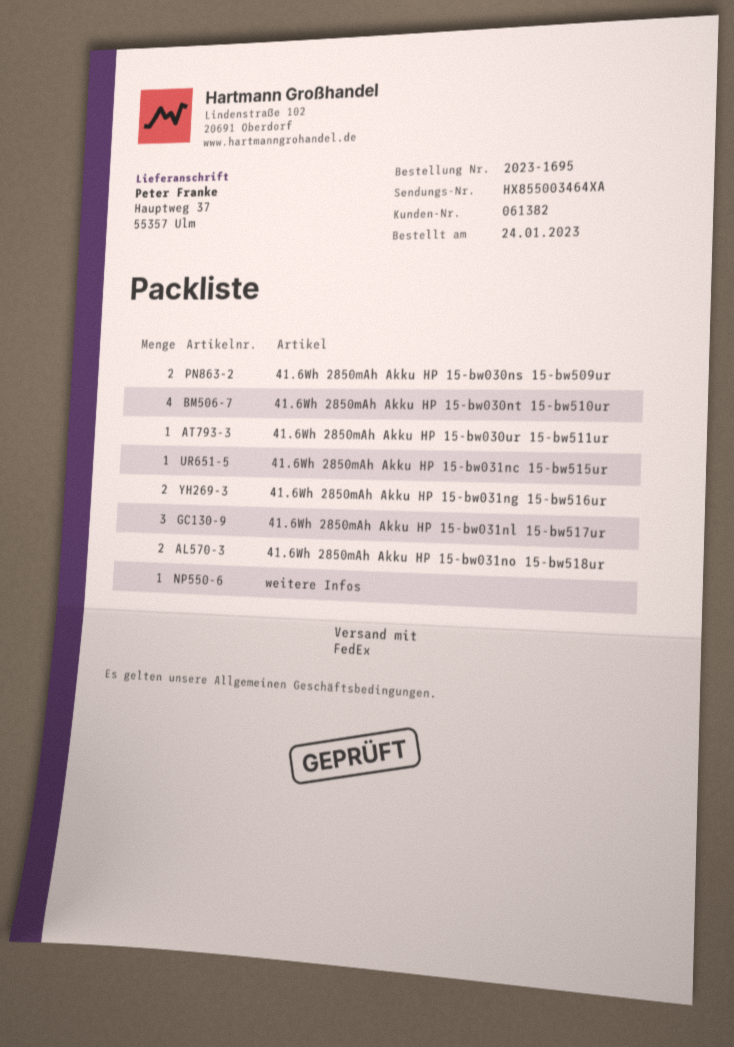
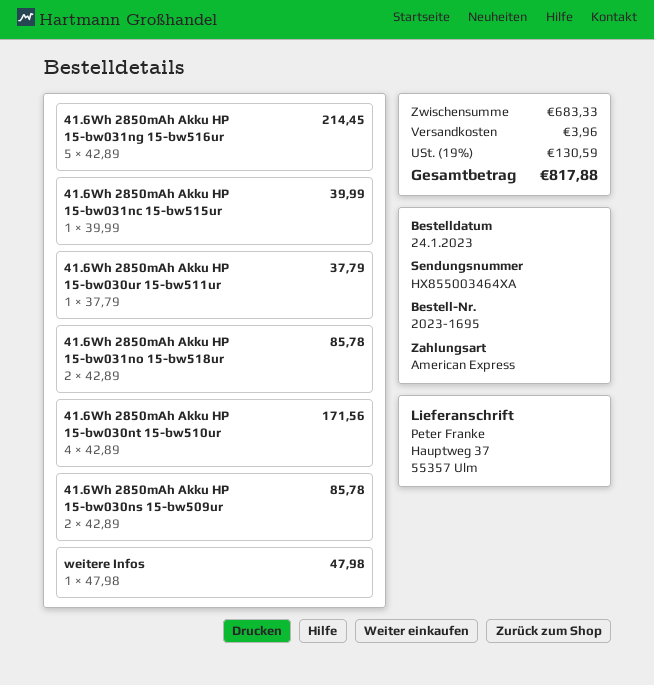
41.6Wh 2850mAh Akku HP 15-bw031ng 15-bw516ur: 2 -> 5
41.6Wh 2850mAh Akku HP 15-bw031nl 15-bw517ur: 3 -> none

